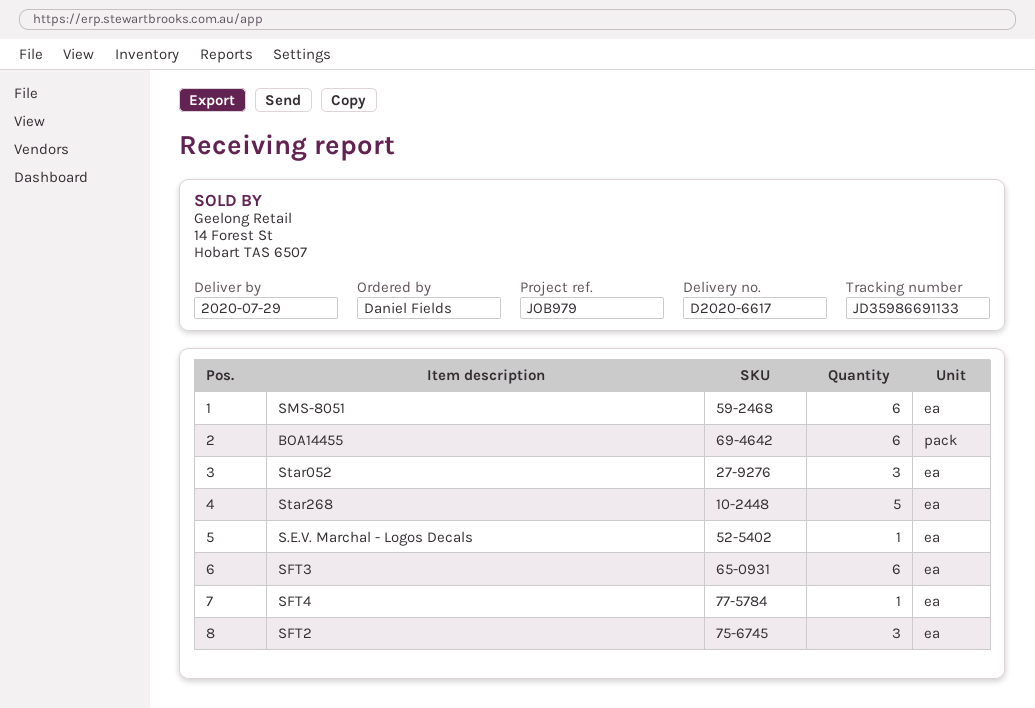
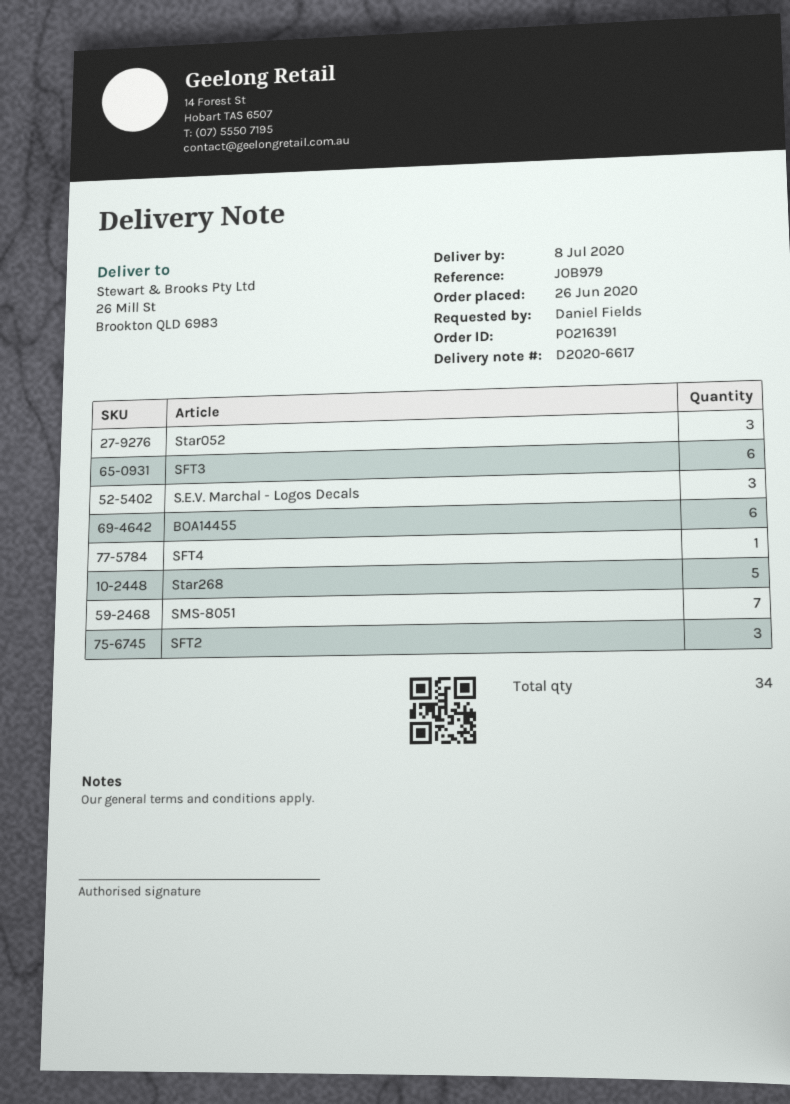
delivery date: 2020-07-29 -> 2020-07-08
SMS-8051: 6 -> 7
S.E.V. Marchal - Logos Decals: 1 -> 3

